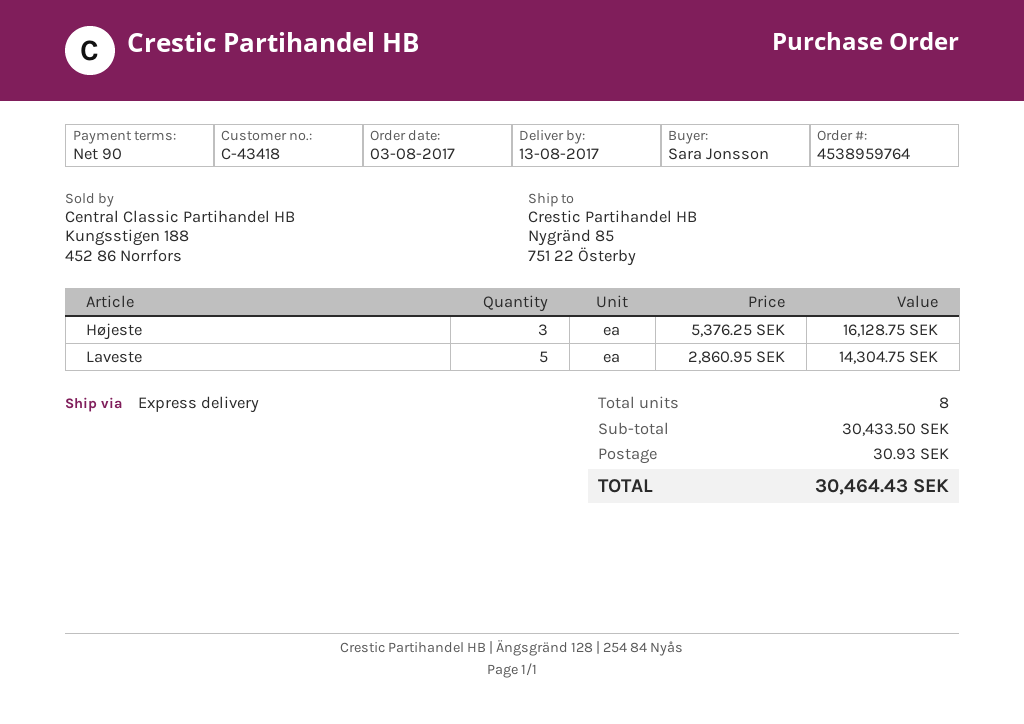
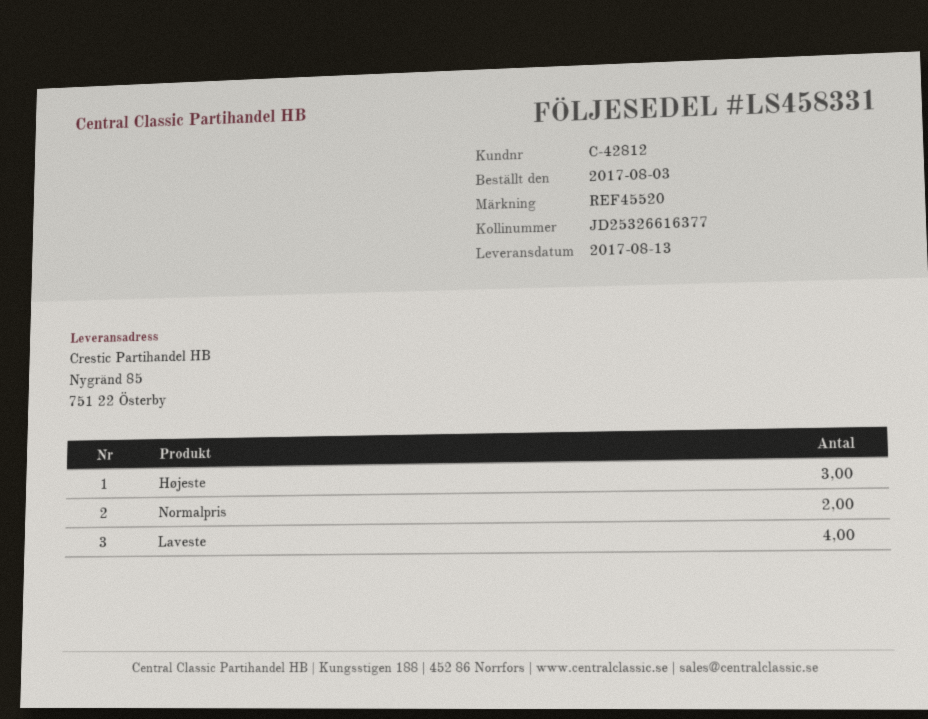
customer number: C-43418 -> C-42812
Laveste: 5 -> 4
Normalpris: none -> 2

